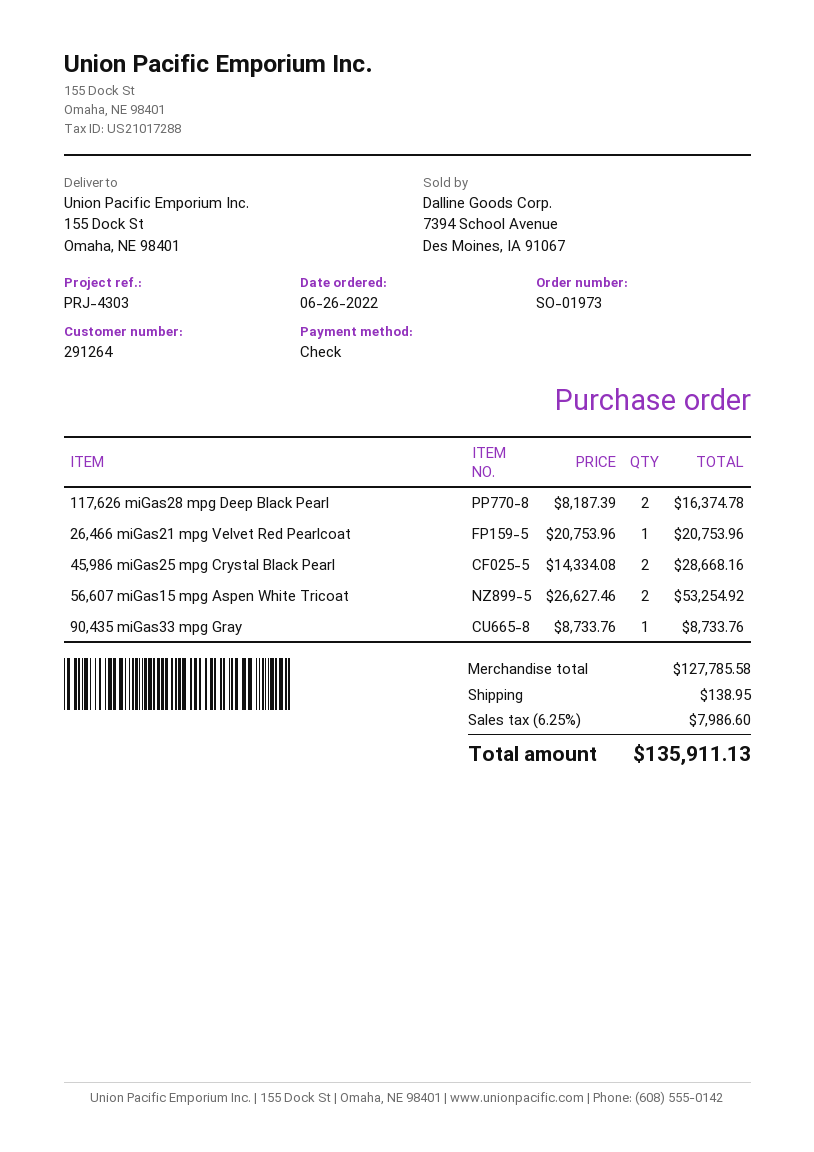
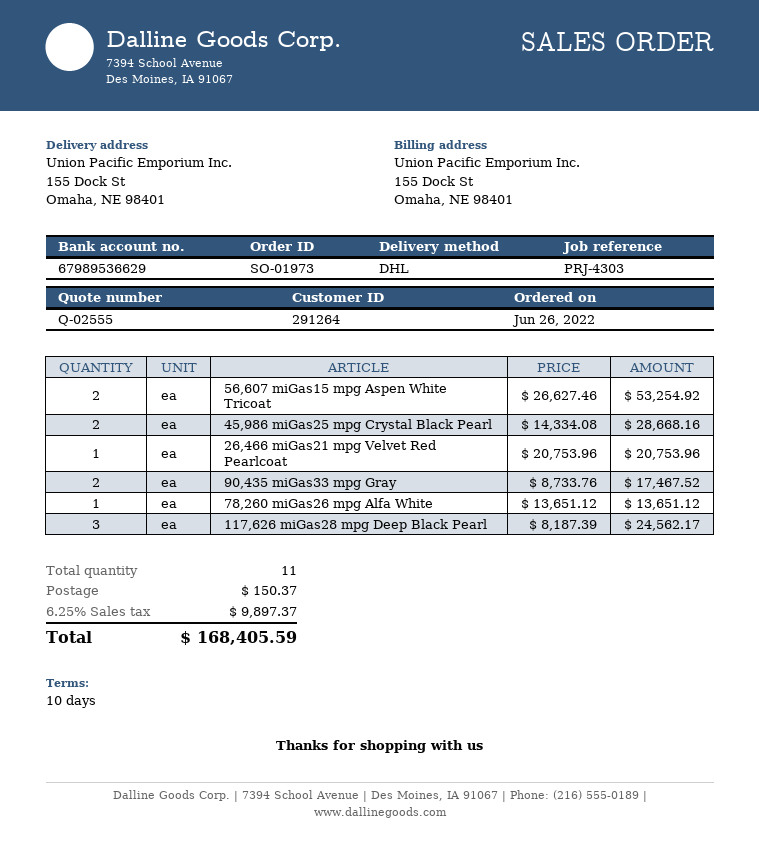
117,626 miGas28 mpg Deep Black Pearl: 2 x 8187.39 = 16374.78 -> 3 x 8187.39 = 24562.17
90,435 miGas33 mpg Gray: 1 x 8733.76 = 8733.76 -> 2 x 8733.76 = 17467.52
78,260 miGas26 mpg Alfa White: none -> 1 x 13651.12 = 13651.12
shipping: 138.95 -> 150.37
tax: 6.25% = 7986.60 -> 6.25% = 9897.37
total: 135911.13 -> 168405.59

